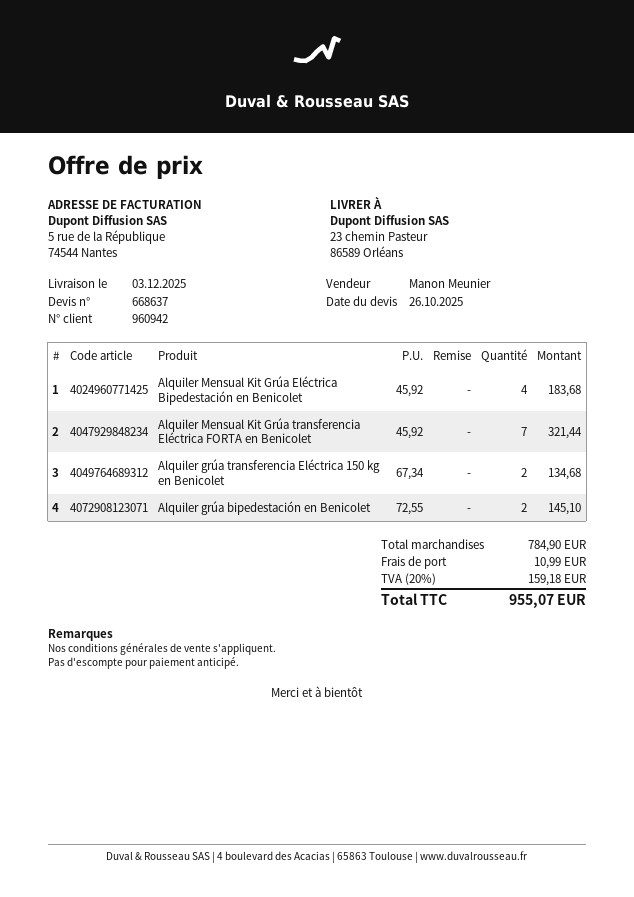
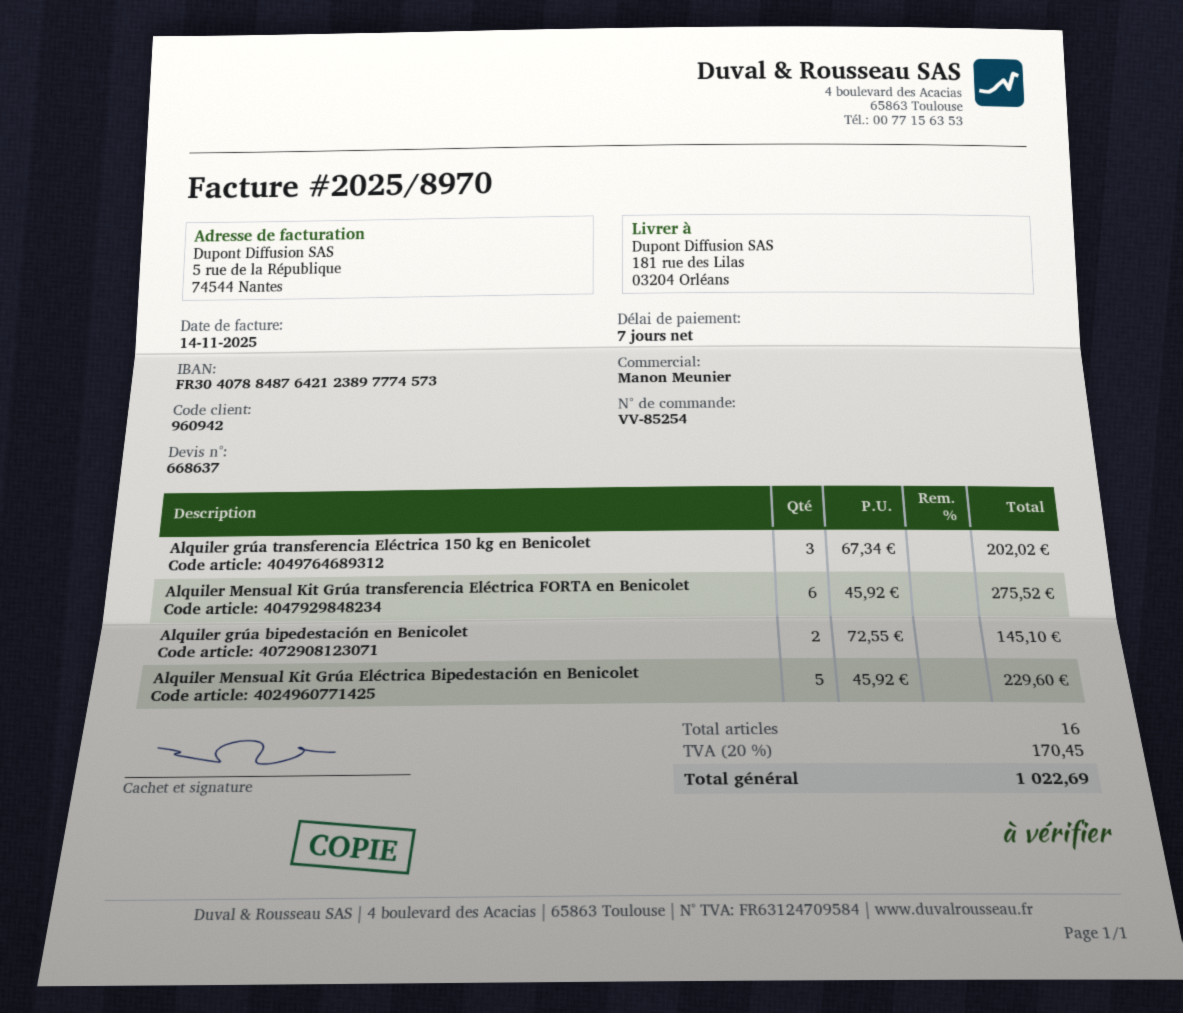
ship to: 23 chemin Pasteur, 86589 Orléans -> 181 rue des Lilas, 03204 Orléans
Alquiler Mensual Kit Grúa Eléctrica Bipedestación en Benicolet: 4 x 45.92 = 183.68 -> 5 x 45.92 = 229.60
Alquiler Mensual Kit Grúa transferencia Eléctrica FORTA en Benicolet: 7 x 45.92 = 321.44 -> 6 x 45.92 = 275.52
Alquiler grúa transferencia Eléctrica 150 kg en Benicolet: 2 x 67.34 = 134.68 -> 3 x 67.34 = 202.02
shipping: 10.99 -> none
tax: 20% = 159.18 -> 20% = 170.45
total: 955.07 -> 1022.69

